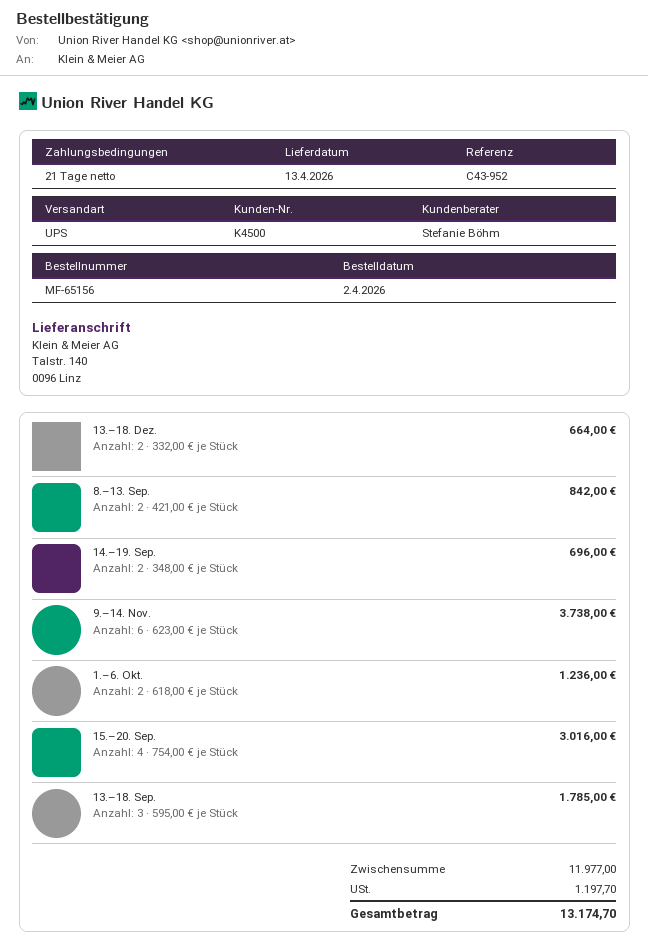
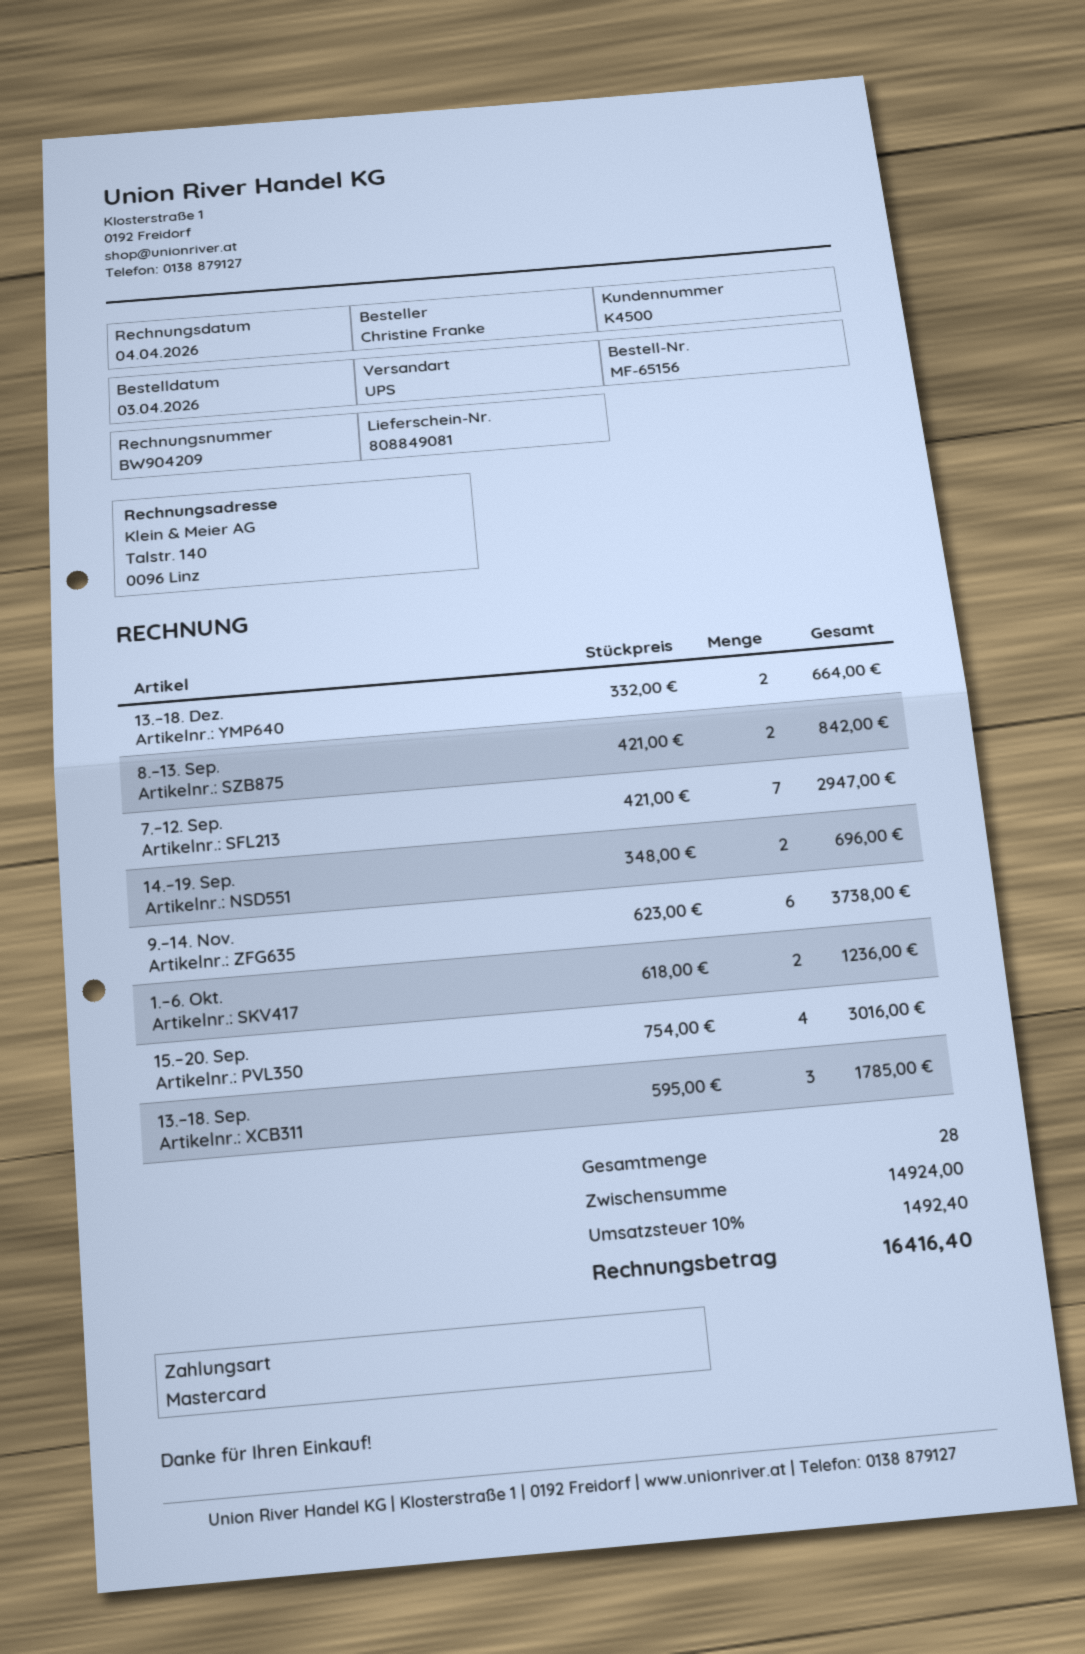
order date: 2026-04-02 -> 2026-04-03
7.–12. Sep.: none -> 7 x 421.00 = 2947.00
subtotal: 11977.00 -> 14924.00
tax: 1197.70 -> 1492.40
total: 13174.70 -> 16416.40

